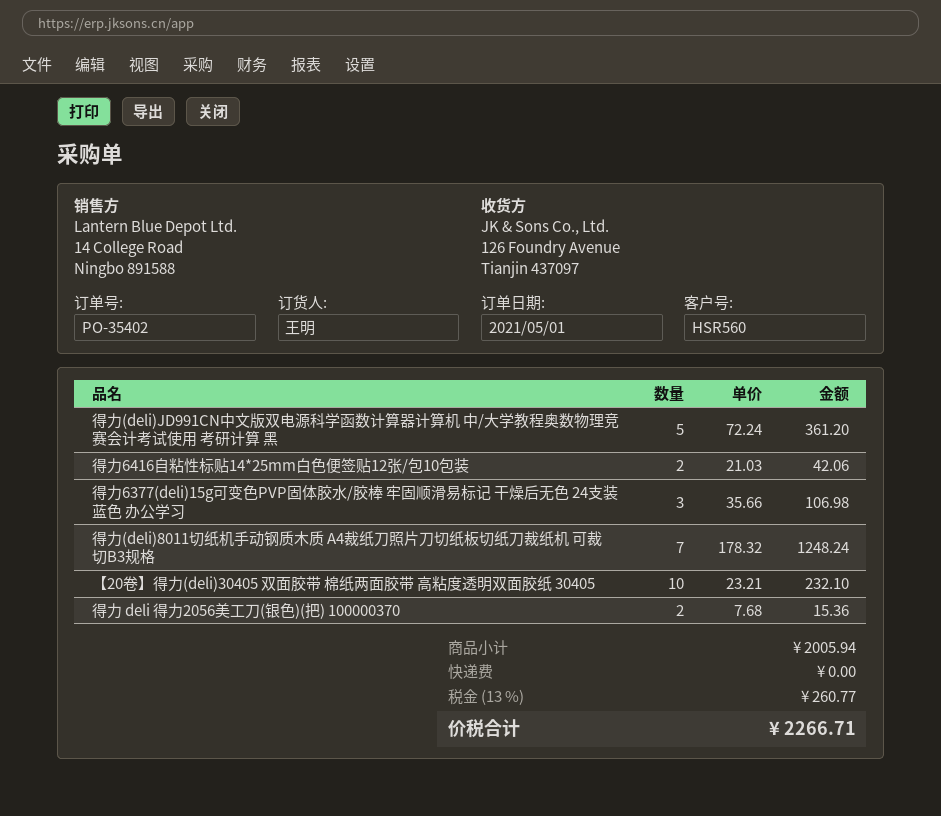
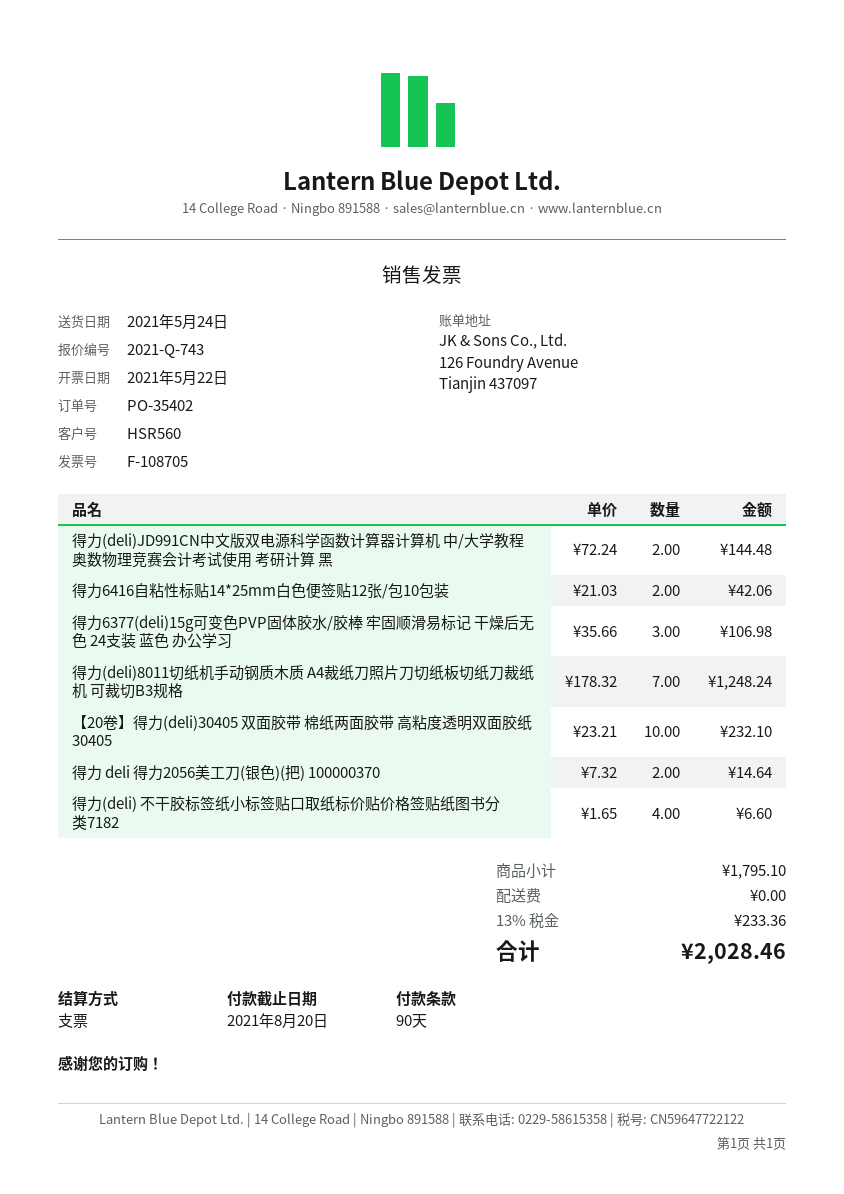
得力(deli)JD991CN中文版双电源科学函数计算器计算机 中/大学教程奥数物理竞赛会计考试使用 考研计算 黑: 5 x 72.24 = 361.20 -> 2 x 72.24 = 144.48
得力 deli 得力2056美工刀(银色)(把) 100000370: 2 x 7.68 = 15.36 -> 2 x 7.32 = 14.64
得力(deli) 不干胶标签纸小标签贴口取纸标价贴价格签贴纸图书分类7182: none -> 4 x 1.65 = 6.60
subtotal: 2005.94 -> 1795.10
tax: 13% = 260.77 -> 13% = 233.36
total: 2266.71 -> 2028.46

